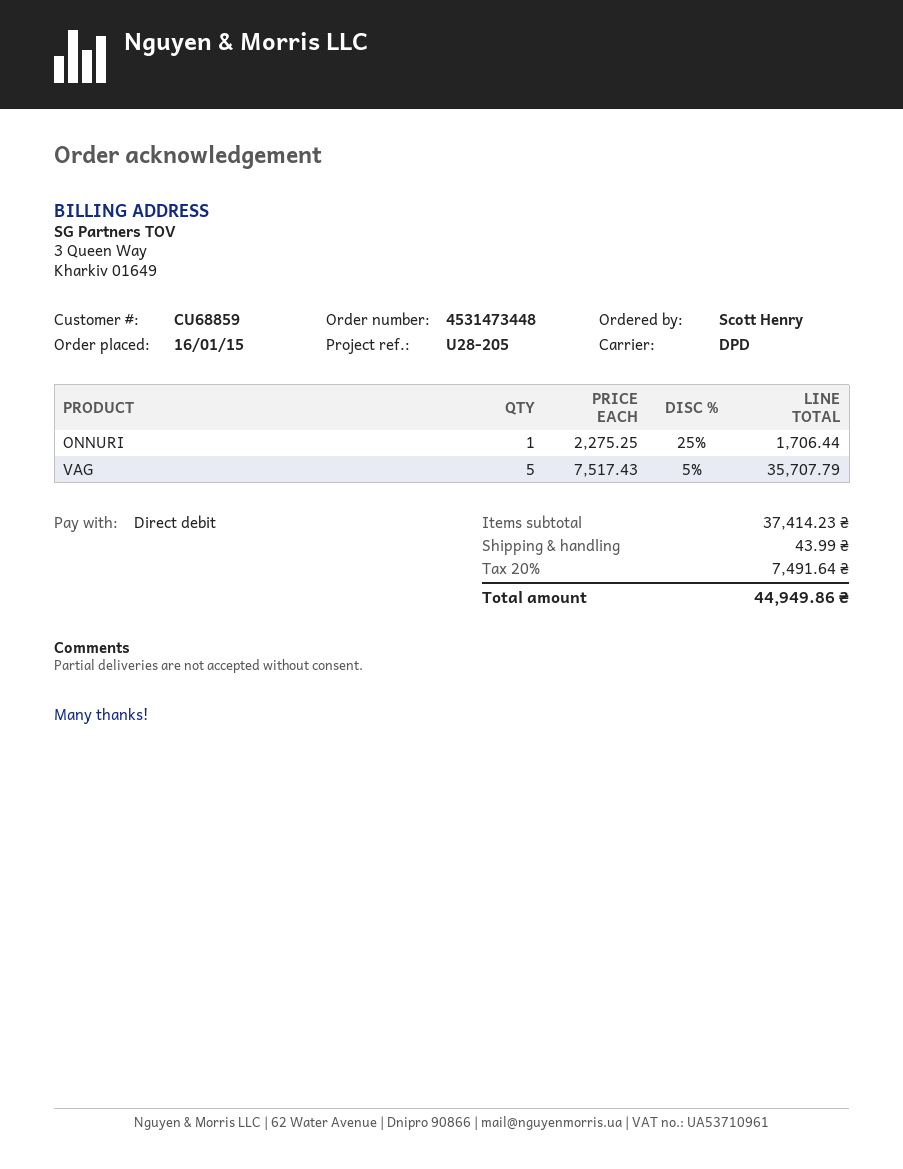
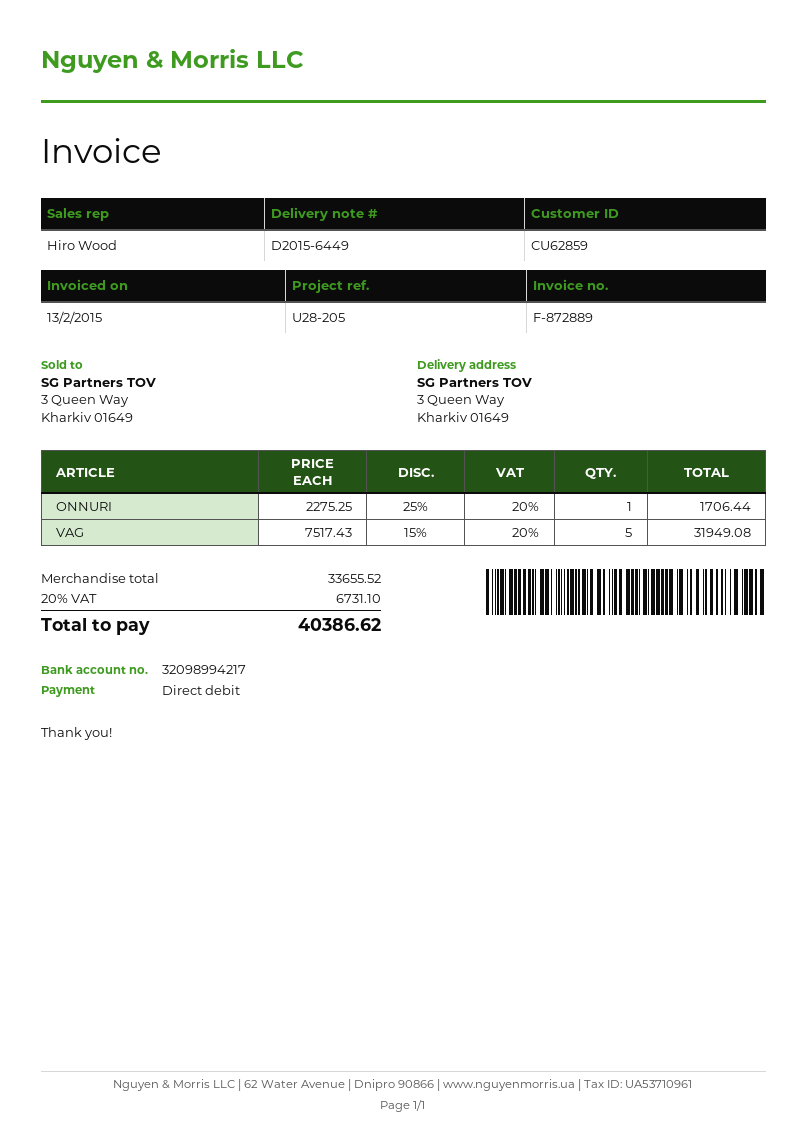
customer number: CU68859 -> CU62859
VAG: 5 x 7517.43 - 5% = 35707.79 -> 5 x 7517.43 - 15% = 31949.08
subtotal: 37414.23 -> 33655.52
shipping: 43.99 -> none
tax: 20% = 7491.64 -> 20% = 6731.10
total: 44949.86 -> 40386.62

